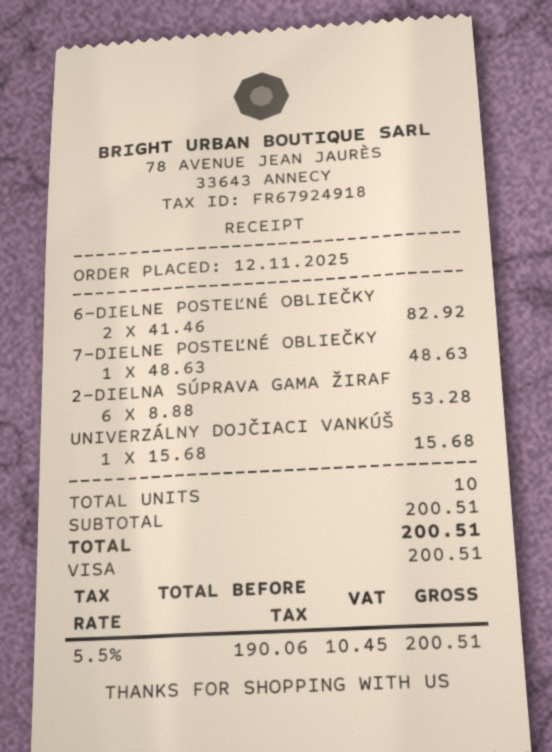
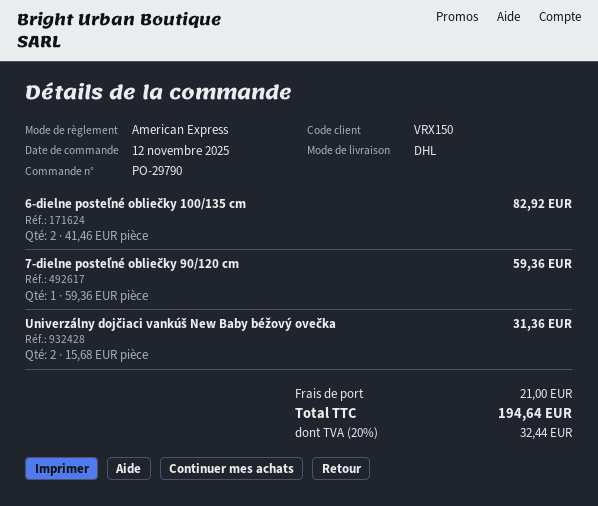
payment method: Visa -> American Express
7-DIELNE POSTEĽNÉ OBLIEČKY: 1 x 48.63 = 48.63 -> 1 x 59.36 = 59.36
2-DIELNA SÚPRAVA GAMA ŽIRAF: 6 x 8.88 = 53.28 -> none
UNIVERZÁLNY DOJČIACI VANKÚŠ: 1 x 15.68 = 15.68 -> 2 x 15.68 = 31.36
shipping: none -> 21.00
tax: 5.5% = 10.45 -> 20% = 32.44
total: 200.51 -> 194.64

